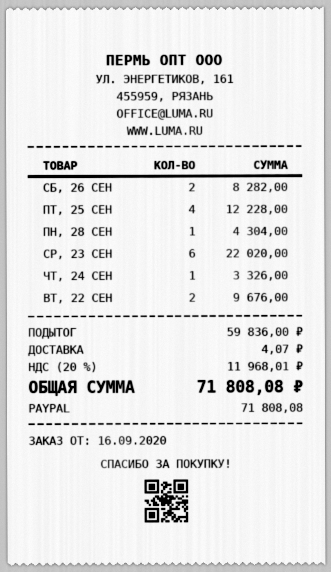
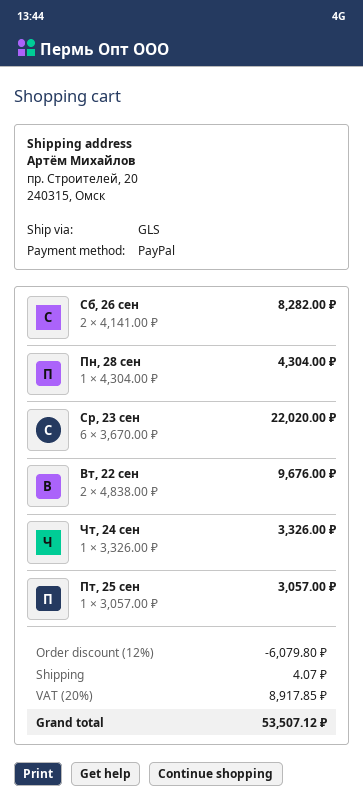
ПТ, 25 СЕН: 4 for 12228.00 -> 1 for 3057.00
discount: none -> 12% = 6079.80
tax: 20% = 11968.01 -> 20% = 8917.85
total: 71808.08 -> 53507.12

